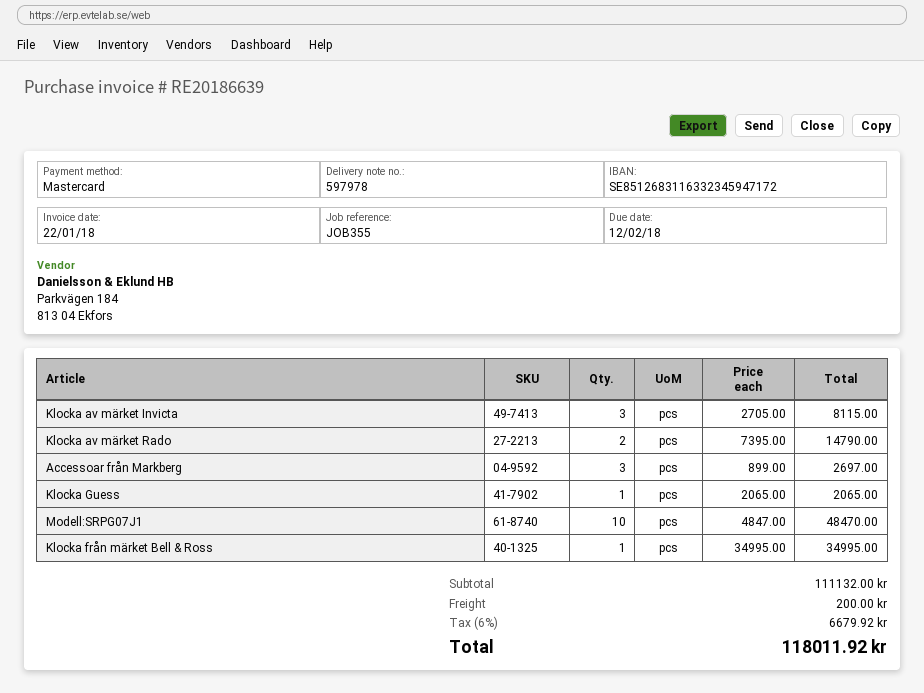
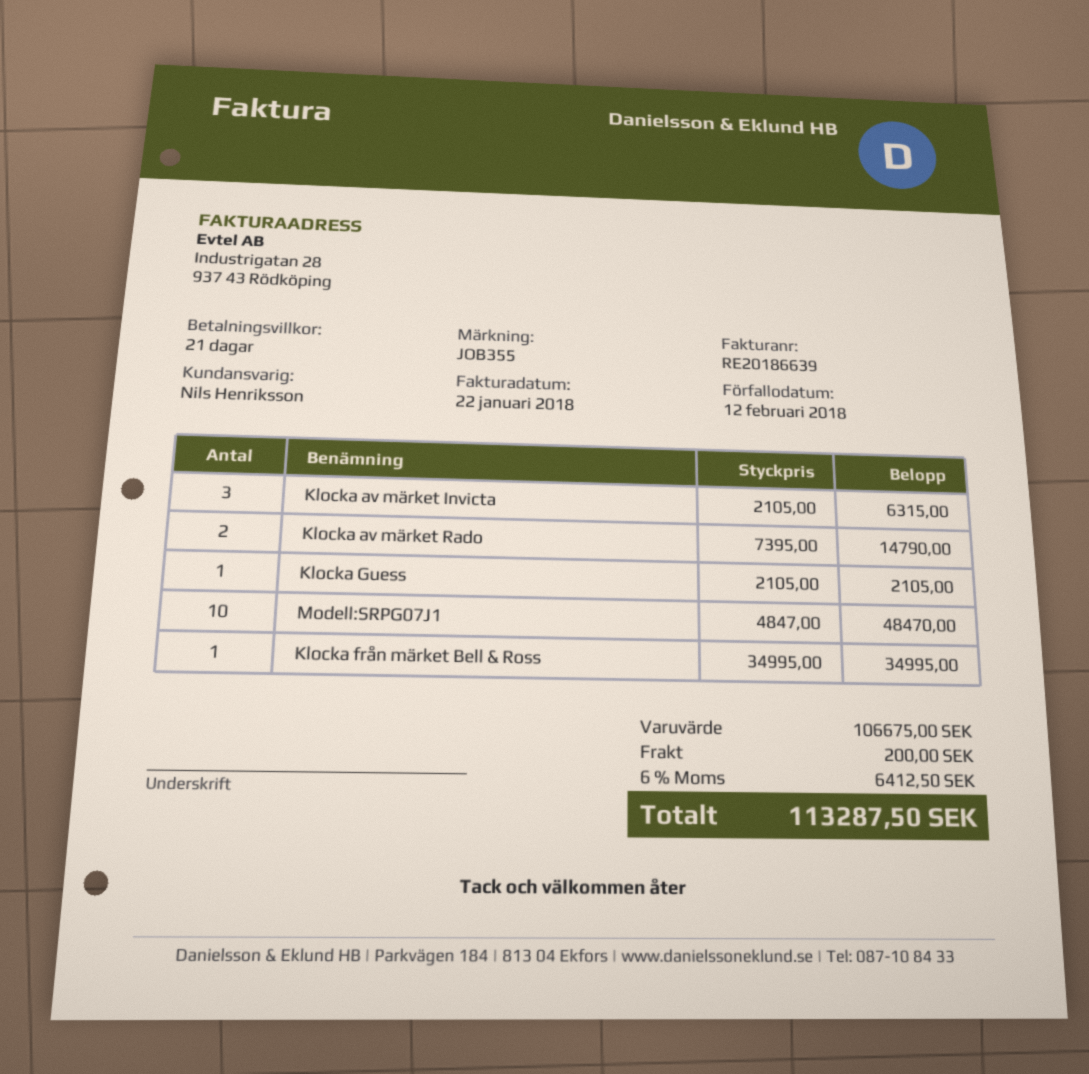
Klocka av märket Invicta: 3 x 2705.00 = 8115.00 -> 3 x 2105.00 = 6315.00
Accessoar från Markberg: 3 x 899.00 = 2697.00 -> none
Klocka Guess: 1 x 2065.00 = 2065.00 -> 1 x 2105.00 = 2105.00
subtotal: 111132.00 -> 106675.00
tax: 6% = 6679.92 -> 6% = 6412.50
total: 118011.92 -> 113287.50

